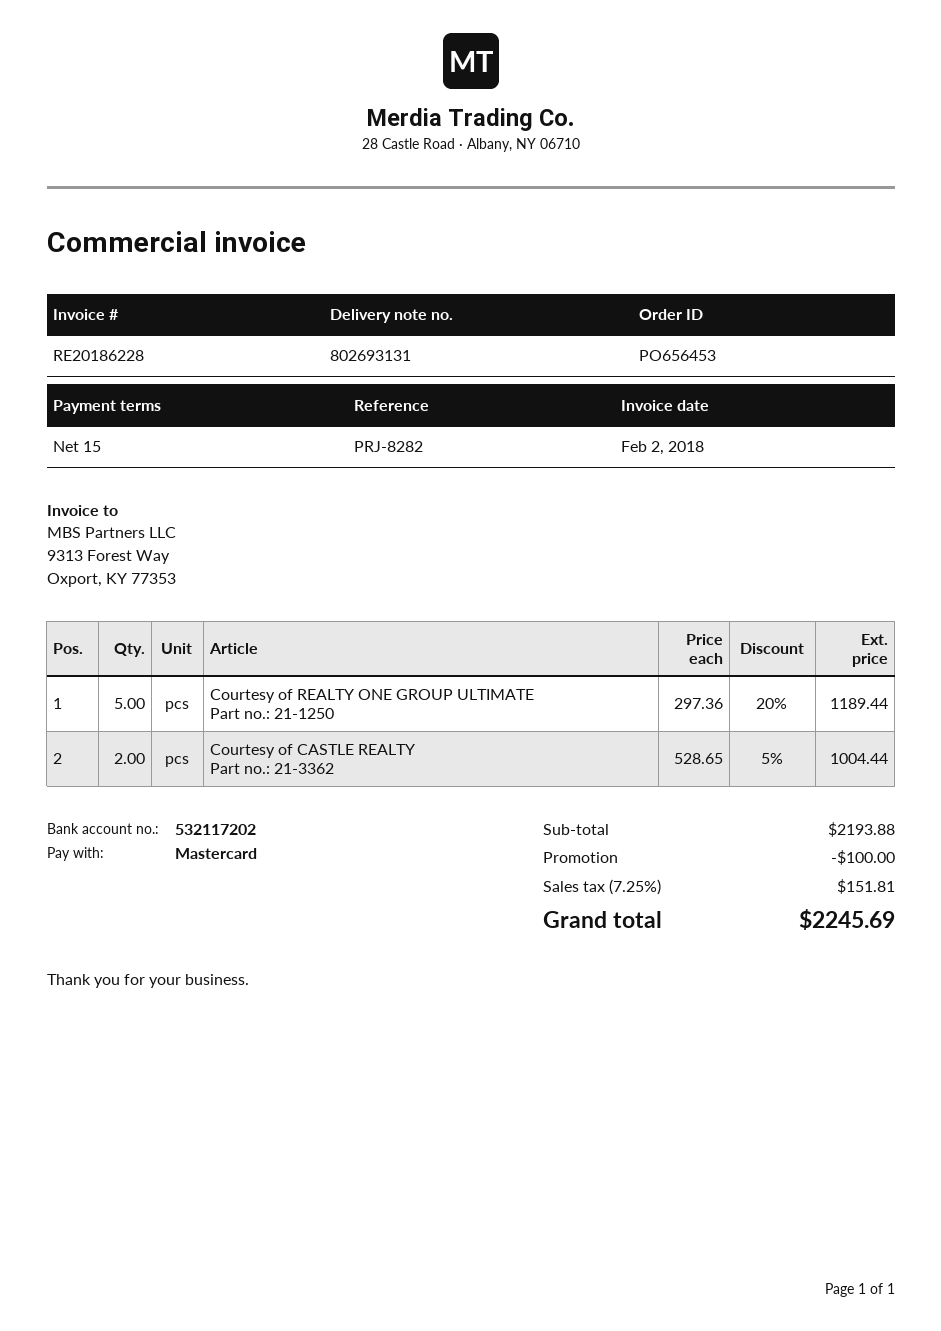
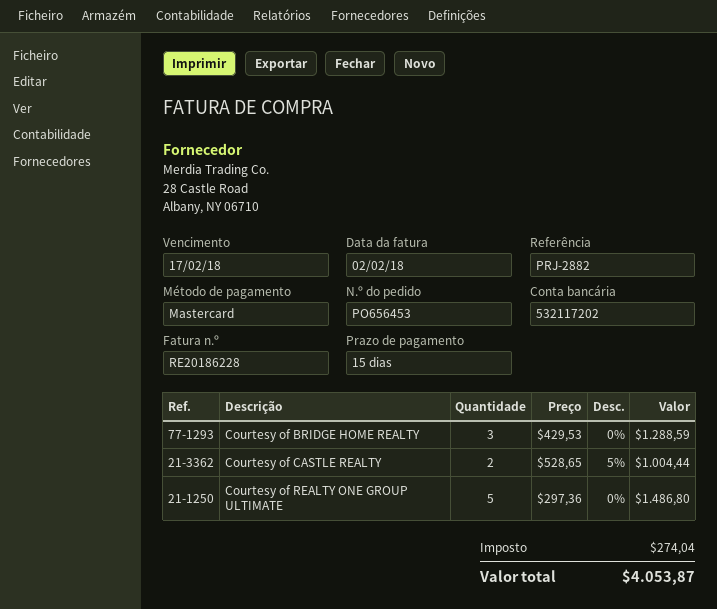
reference: PRJ-8282 -> PRJ-2882
Courtesy of REALTY ONE GROUP ULTIMATE: 5 x 297.36 - 20% = 1189.44 -> 5 x 297.36 = 1486.80
Courtesy of BRIDGE HOME REALTY: none -> 3 x 429.53 = 1288.59
discount: 100.00 -> none
tax: 151.81 -> 274.04
total: 2245.69 -> 4053.87

